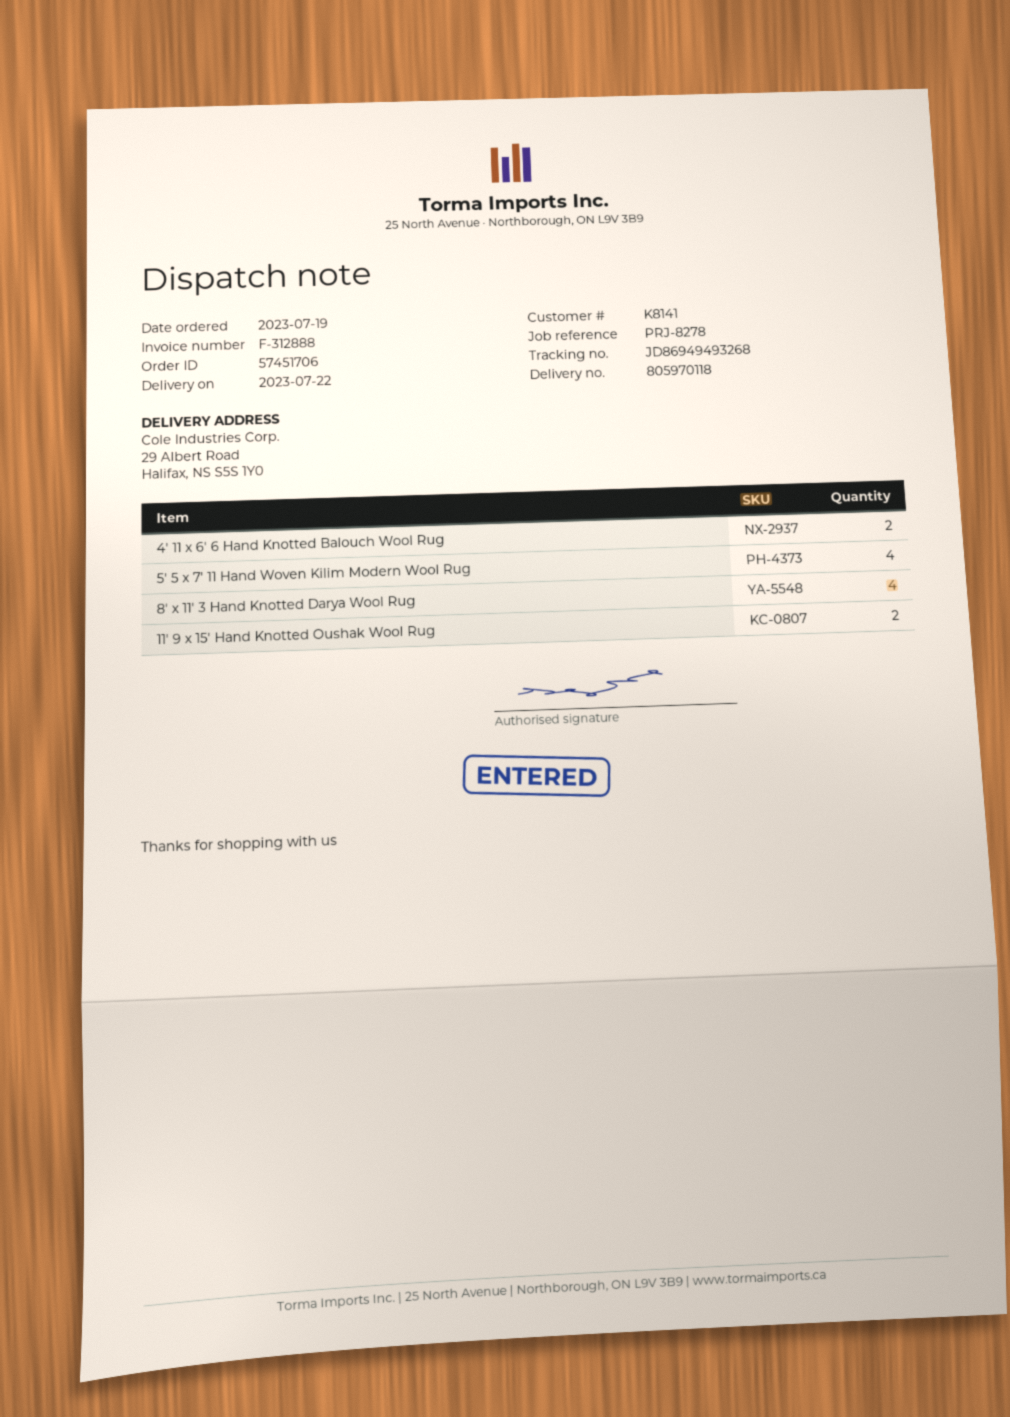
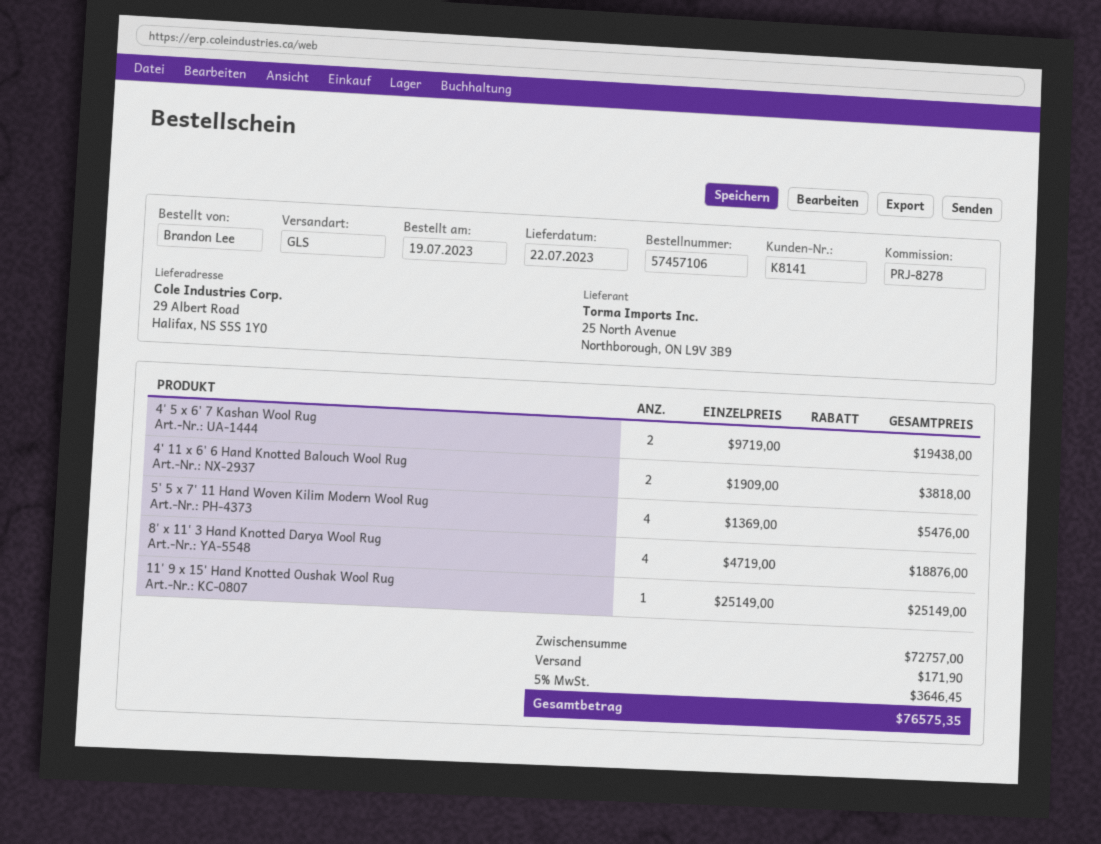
order number: 57451706 -> 57457106
11' 9 x 15' Hand Knotted Oushak Wool Rug: 2 -> 1
4' 5 x 6' 7 Kashan Wool Rug: none -> 2

